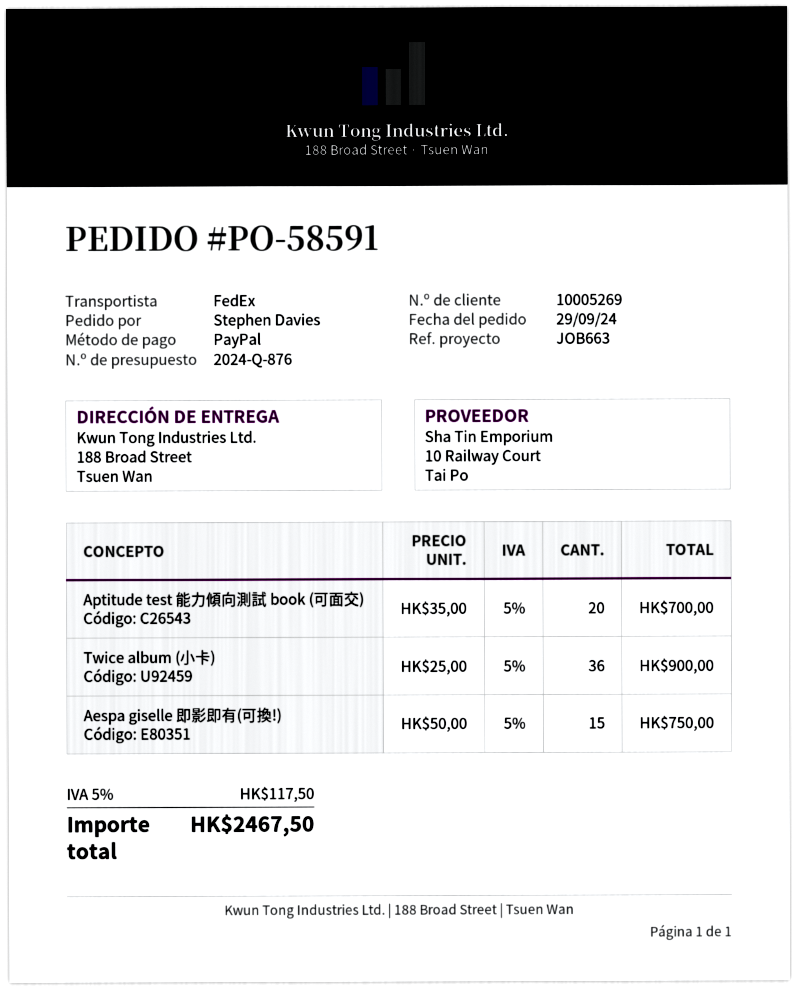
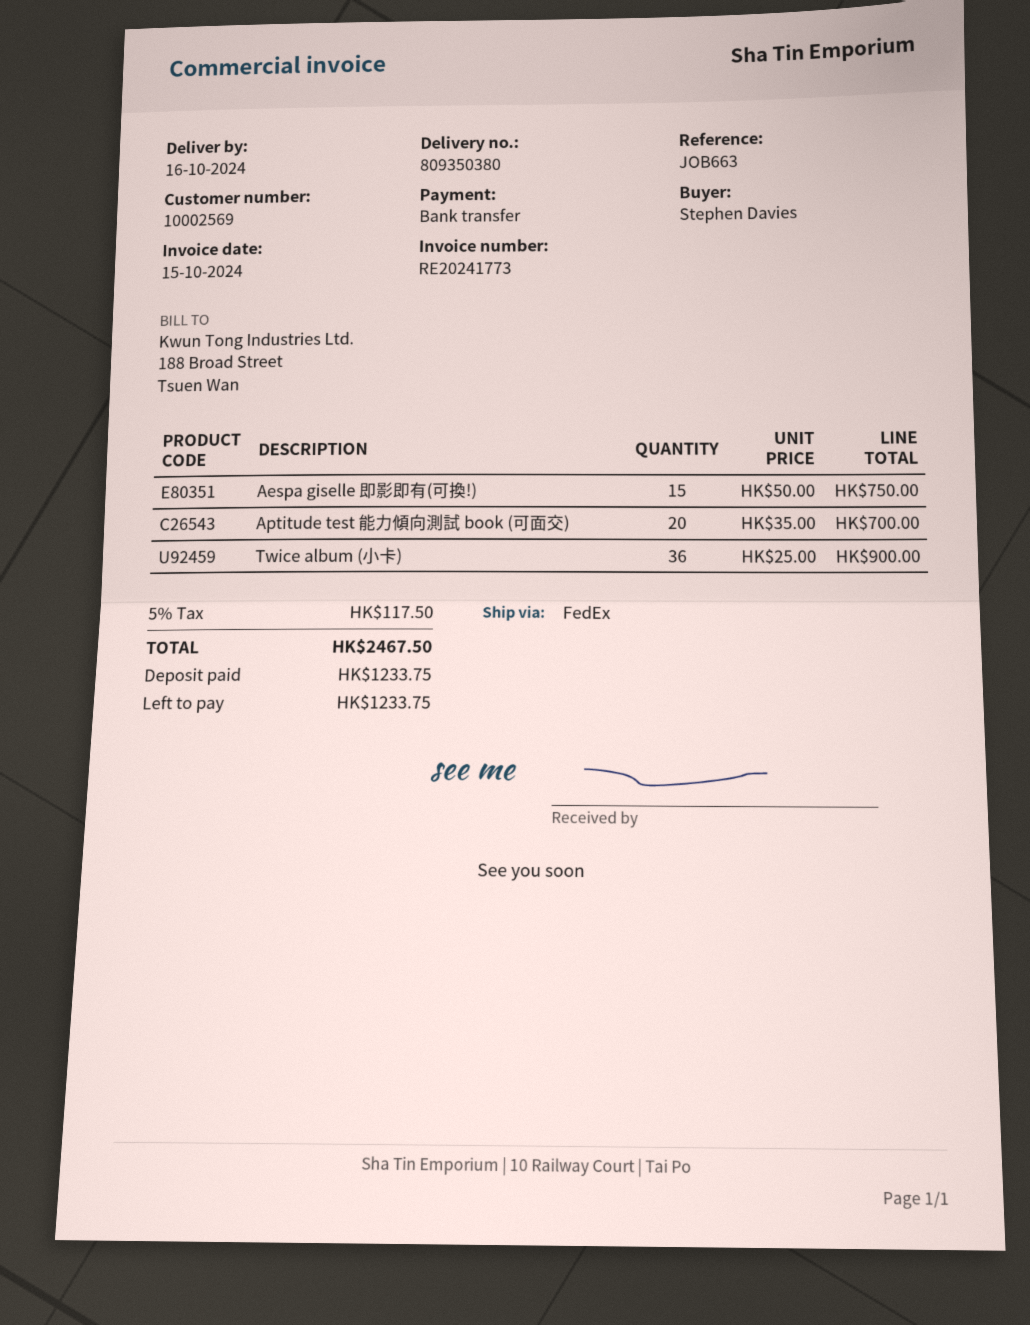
customer number: 10005269 -> 10002569
payment method: PayPal -> bank transfer

